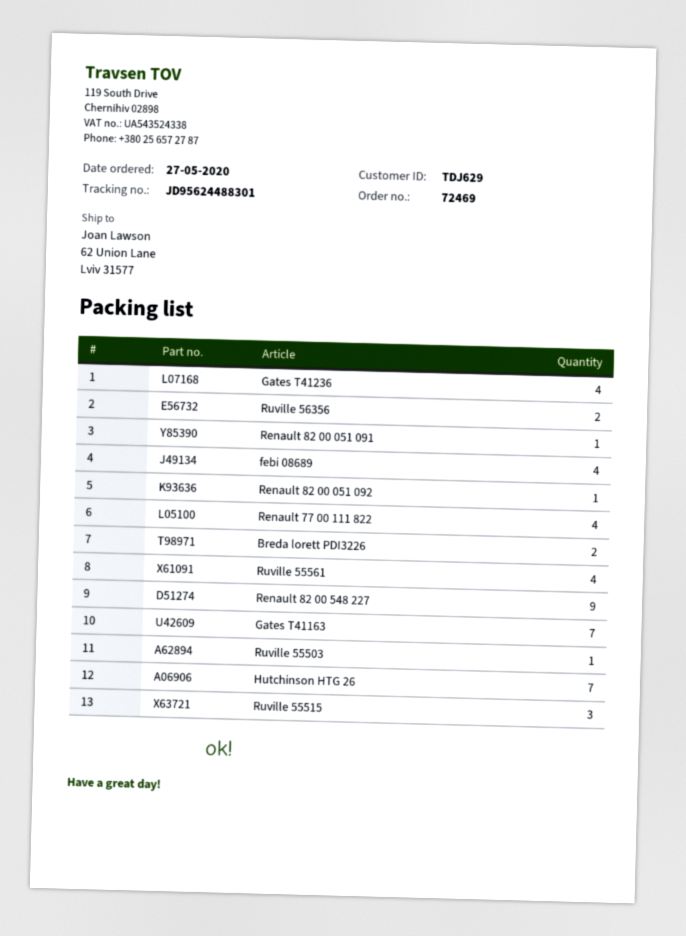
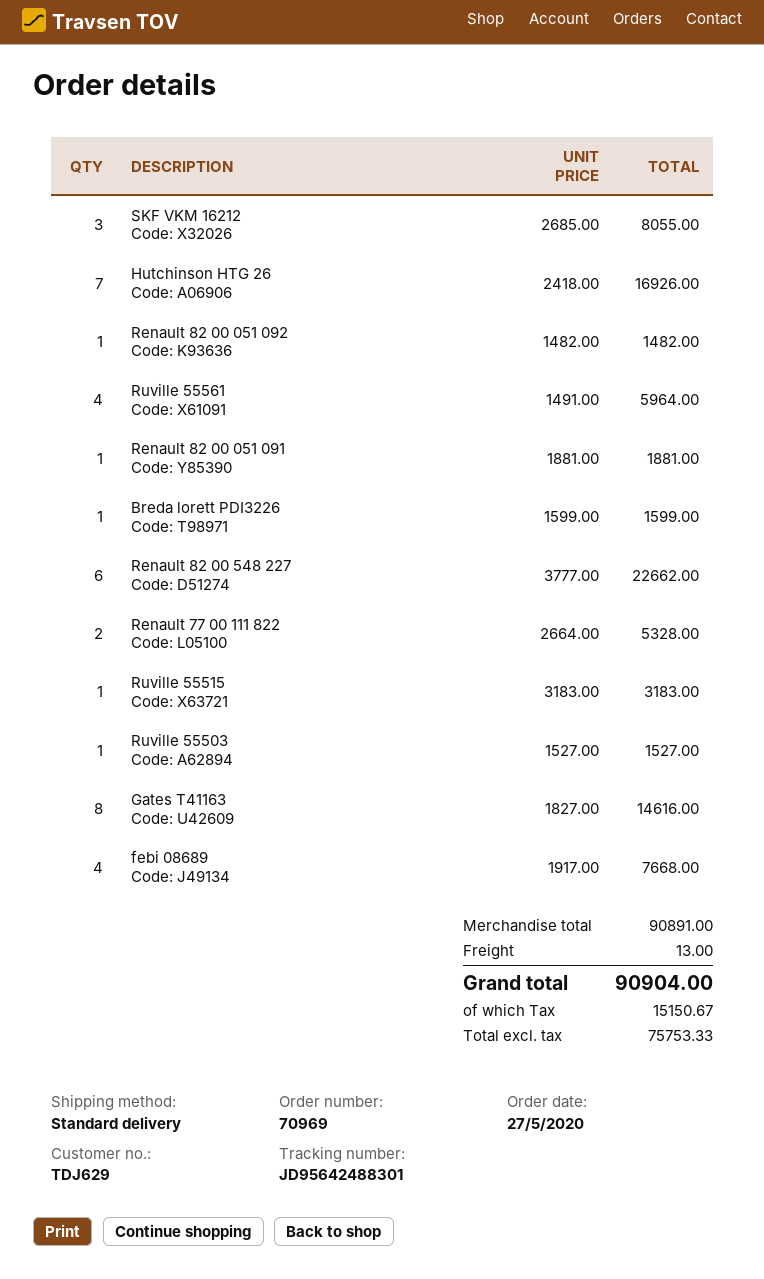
order number: 72469 -> 70969
tracking number: JD95624488301 -> JD95642488301
Gates T41236: 4 -> none
Ruville 56356: 2 -> none
Renault 77 00 111 822: 4 -> 2
Breda lorett PDI3226: 2 -> 1
Renault 82 00 548 227: 9 -> 6
Gates T41163: 7 -> 8
Ruville 55515: 3 -> 1
SKF VKM 16212: none -> 3

